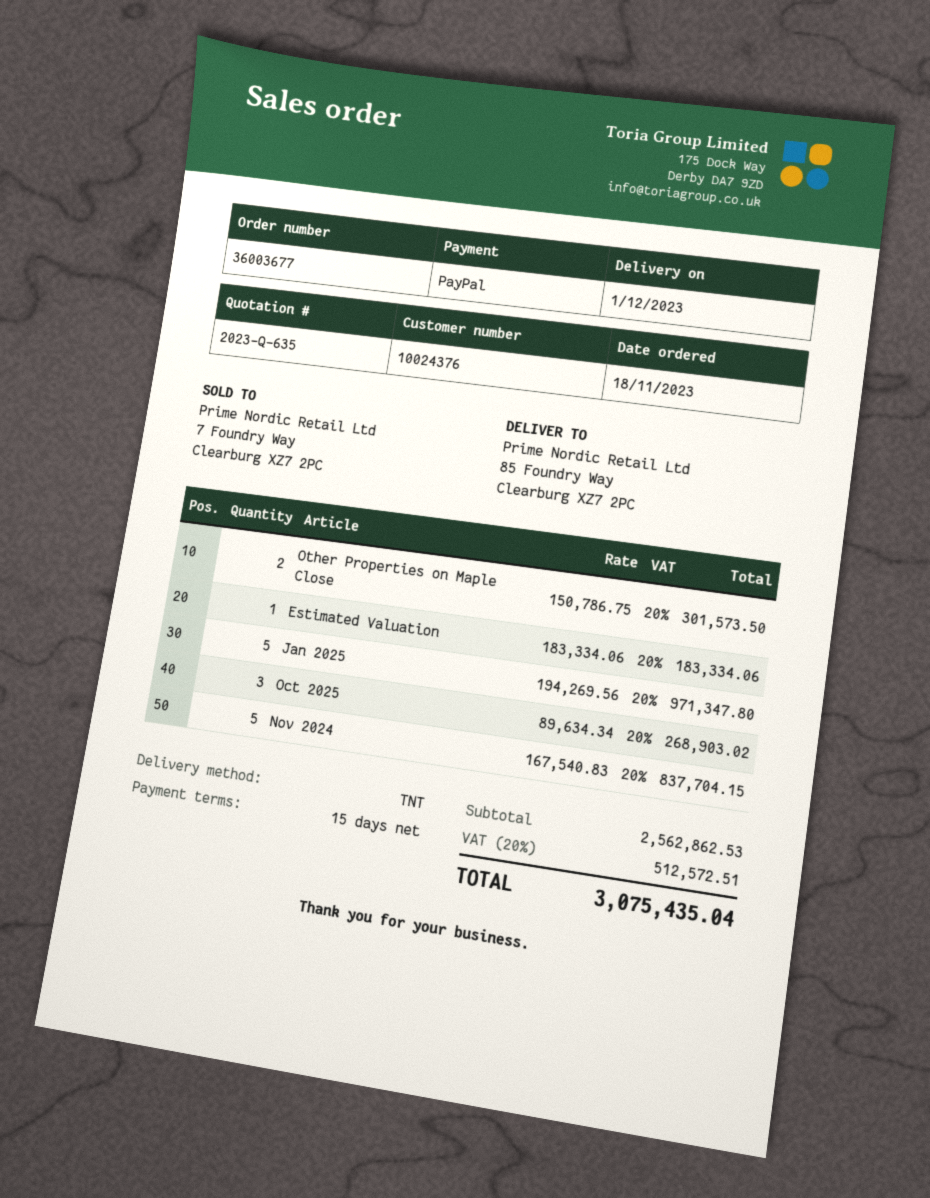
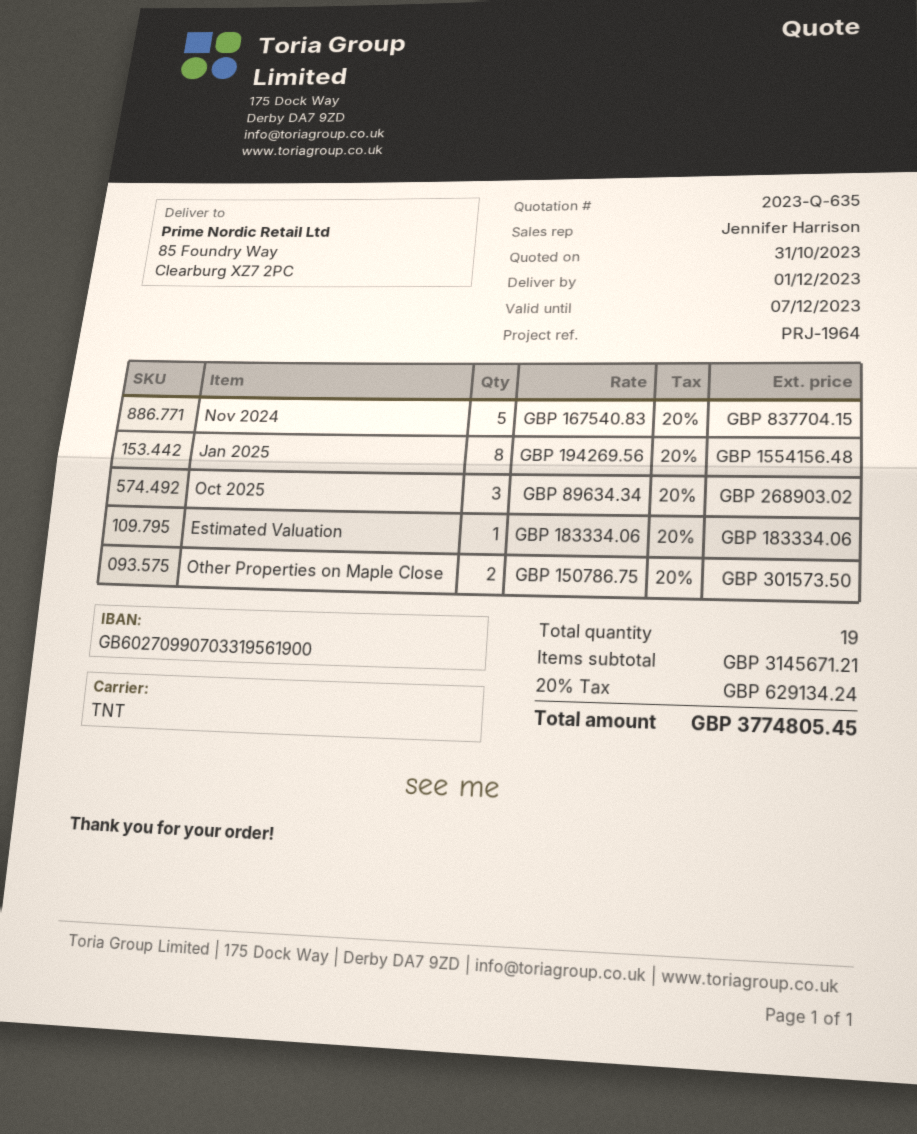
Jan 2025: 5 x 194269.56 = 971347.80 -> 8 x 194269.56 = 1554156.48
subtotal: 2562862.53 -> 3145671.21
tax: 20% = 512572.51 -> 20% = 629134.24
total: 3075435.04 -> 3774805.45

